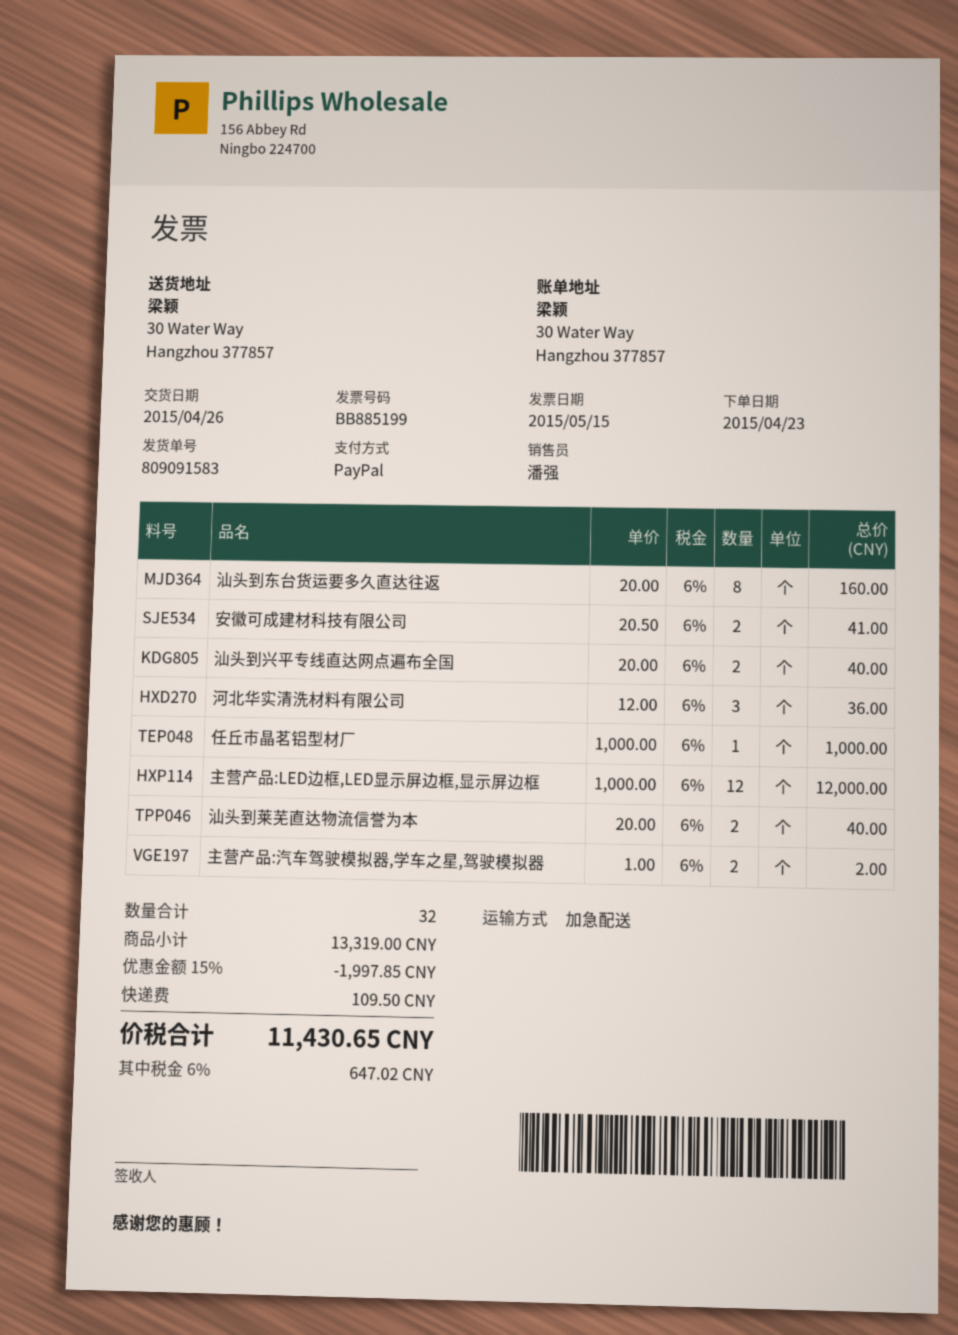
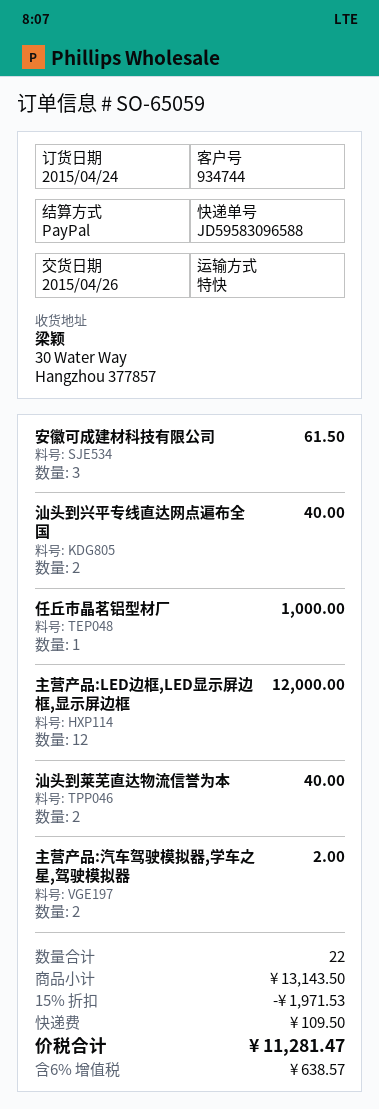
order date: 2015-04-23 -> 2015-04-24
汕头到东台货运要多久直达往返: 8 for 160.00 -> none
安徽可成建材科技有限公司: 2 for 41.00 -> 3 for 61.50
河北华实清洗材料有限公司: 3 for 36.00 -> none
total quantity: 32 -> 22
subtotal: 13319.00 -> 13143.50
discount: 15% = 1997.85 -> 15% = 1971.53
tax: 6% = 647.02 -> 6% = 638.57
total: 11430.65 -> 11281.47

